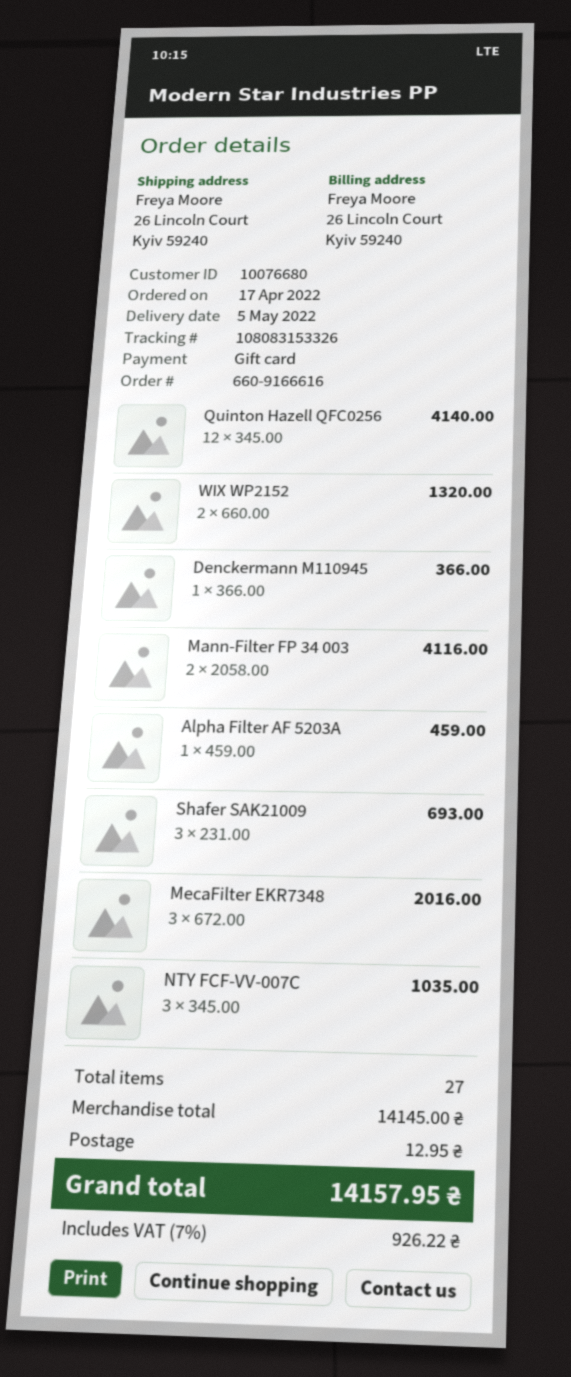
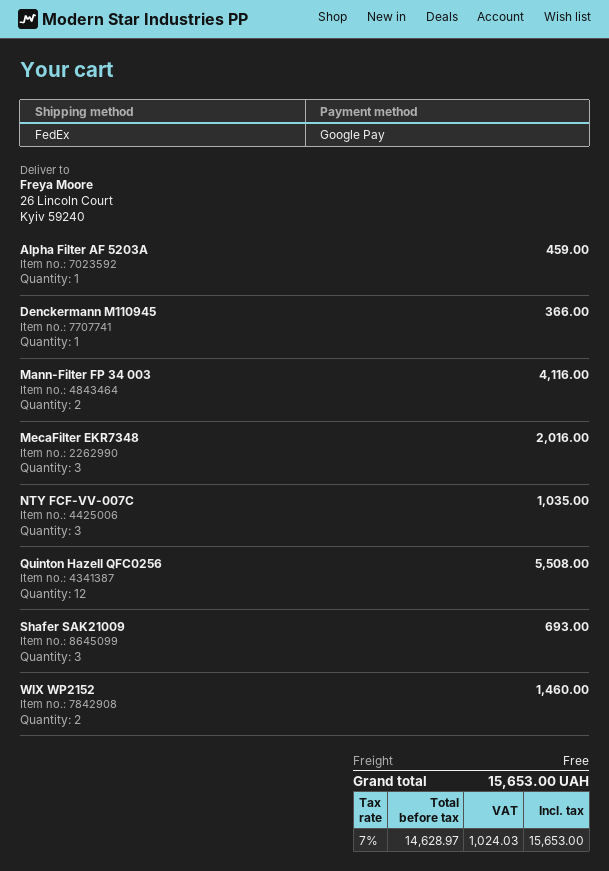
payment method: gift card -> Google Pay
Quinton Hazell QFC0256: 12 for 4140.00 -> 12 for 5508.00
WIX WP2152: 2 for 1320.00 -> 2 for 1460.00
shipping: 12.95 -> 0.00
tax: 7% = 926.22 -> 7% = 1024.03
total: 14157.95 -> 15653.00

